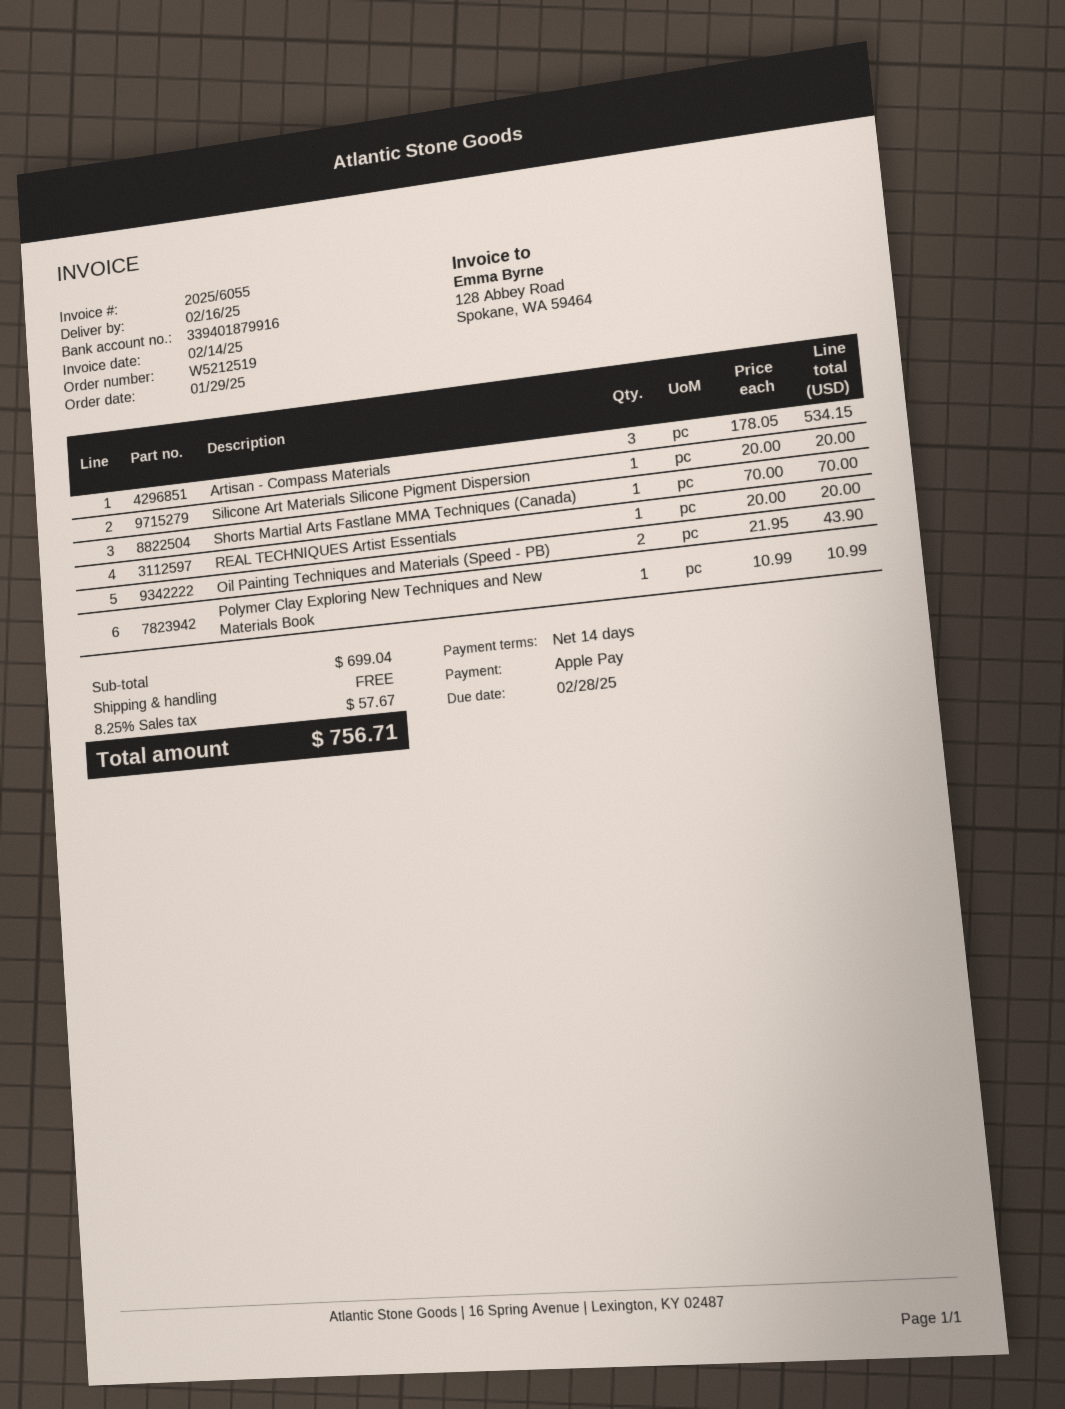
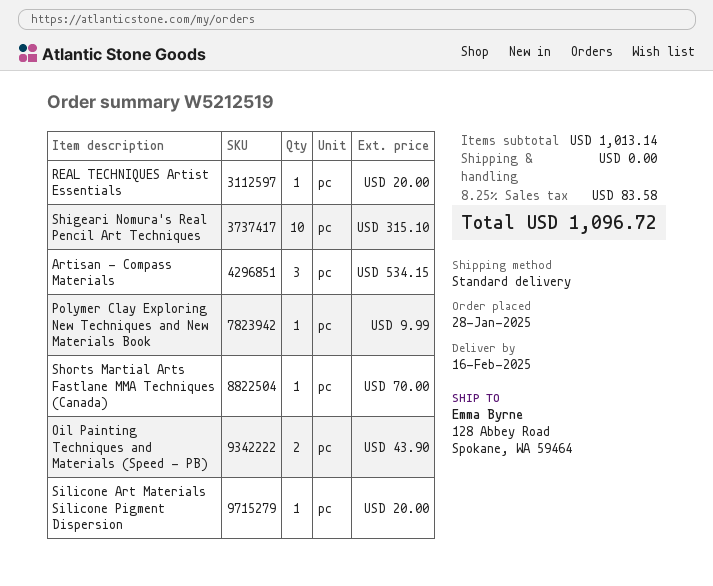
order date: 2025-01-29 -> 2025-01-28
Polymer Clay Exploring New Techniques and New Materials Book: 1 for 10.99 -> 1 for 9.99
Shigeari Nomura's Real Pencil Art Techniques: none -> 10 for 315.10
subtotal: 699.04 -> 1013.14
tax: 8.25% = 57.67 -> 8.25% = 83.58
total: 756.71 -> 1096.72

